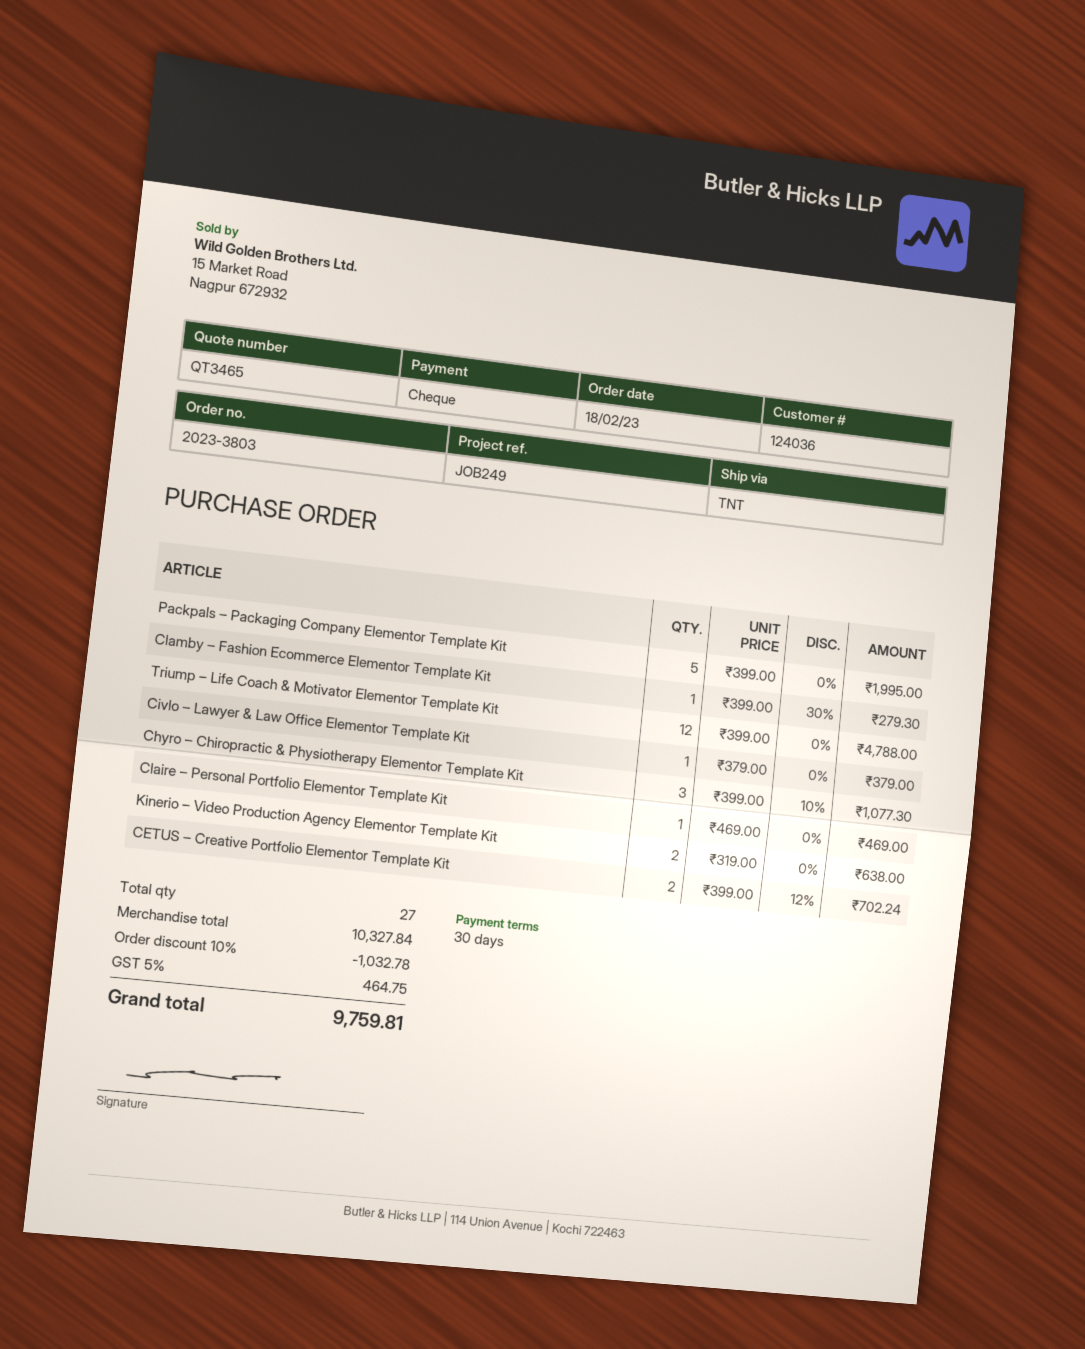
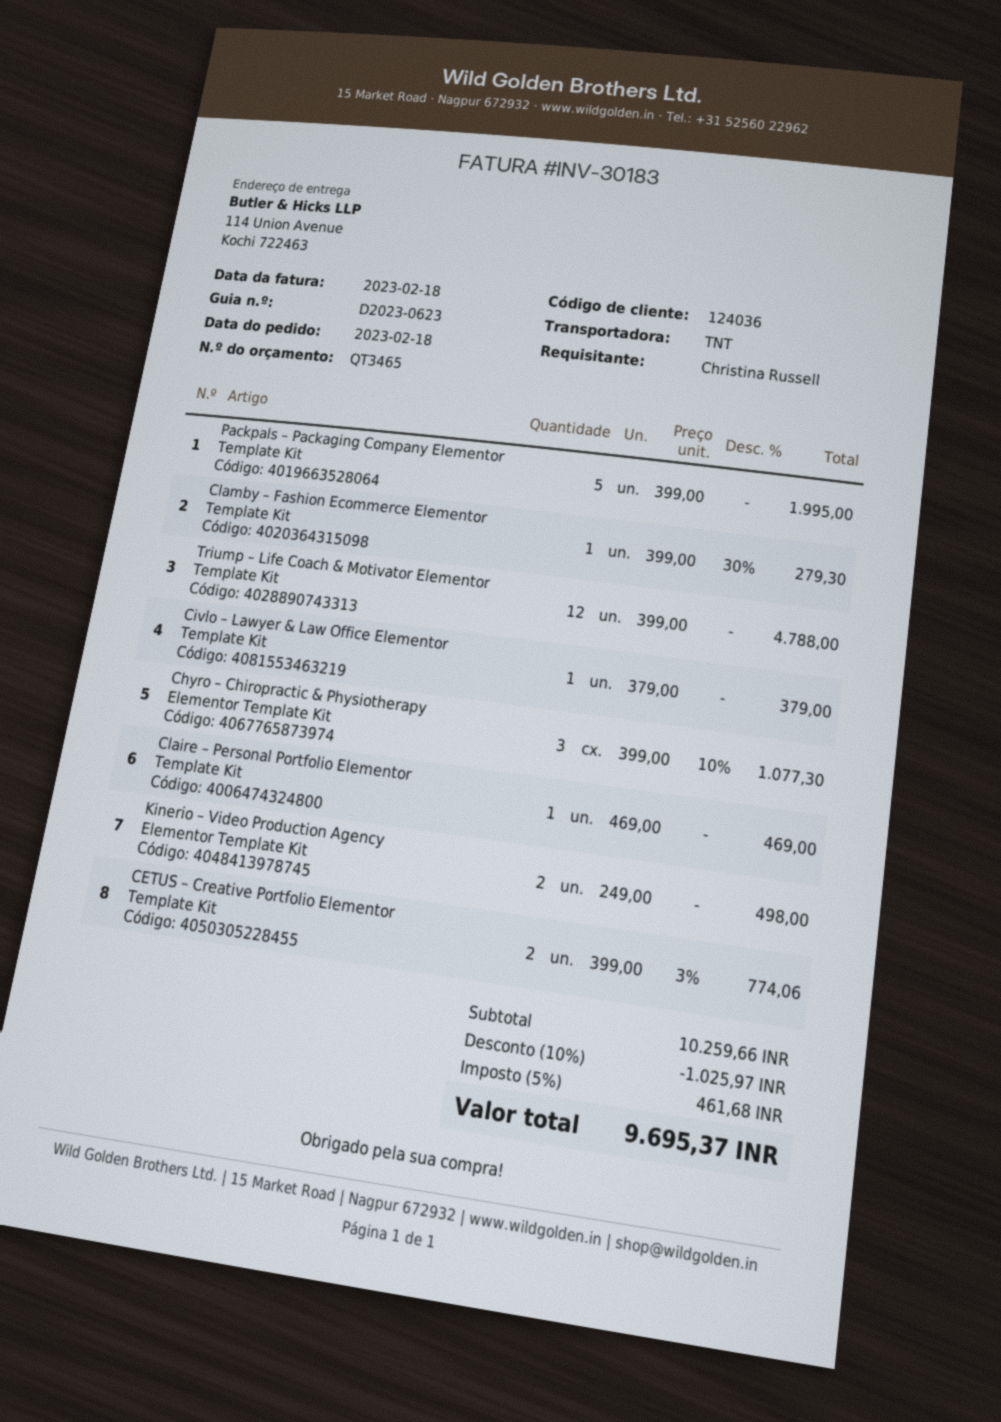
Kinerio – Video Production Agency Elementor Template Kit: 2 x 319.00 = 638.00 -> 2 x 249.00 = 498.00
CETUS – Creative Portfolio Elementor Template Kit: 2 x 399.00 - 12% = 702.24 -> 2 x 399.00 - 3% = 774.06
subtotal: 10327.84 -> 10259.66
discount: 10% = 1032.78 -> 10% = 1025.97
tax: 5% = 464.75 -> 5% = 461.68
total: 9759.81 -> 9695.37

